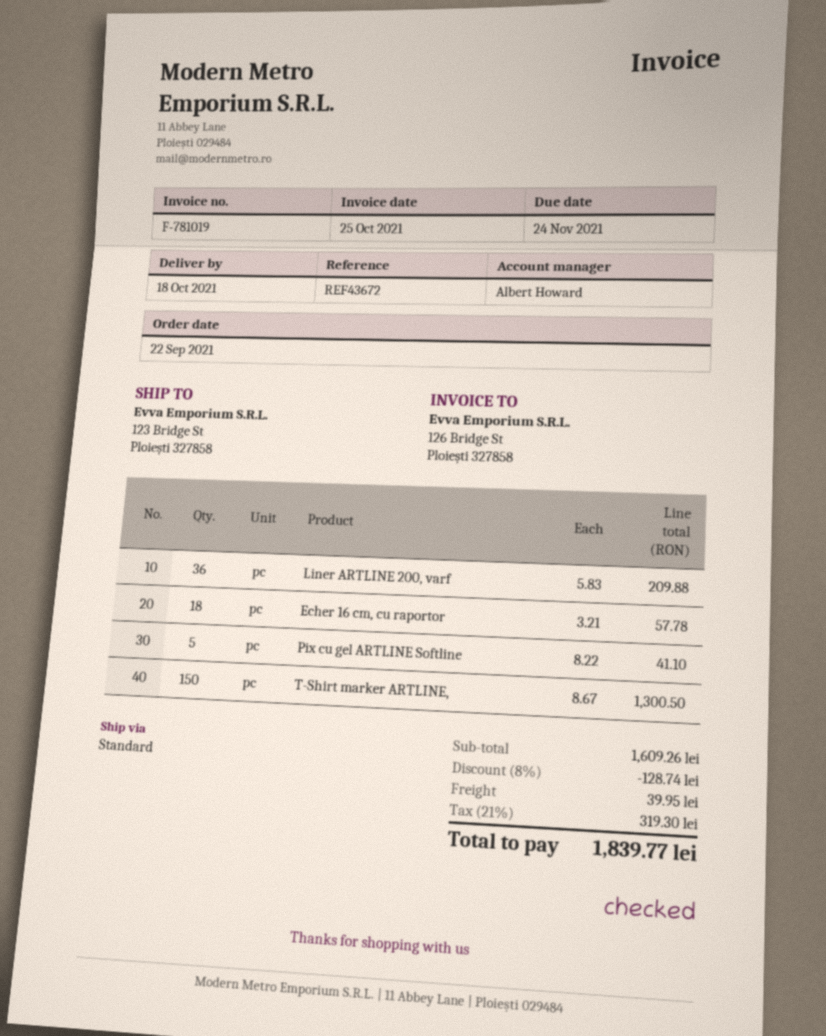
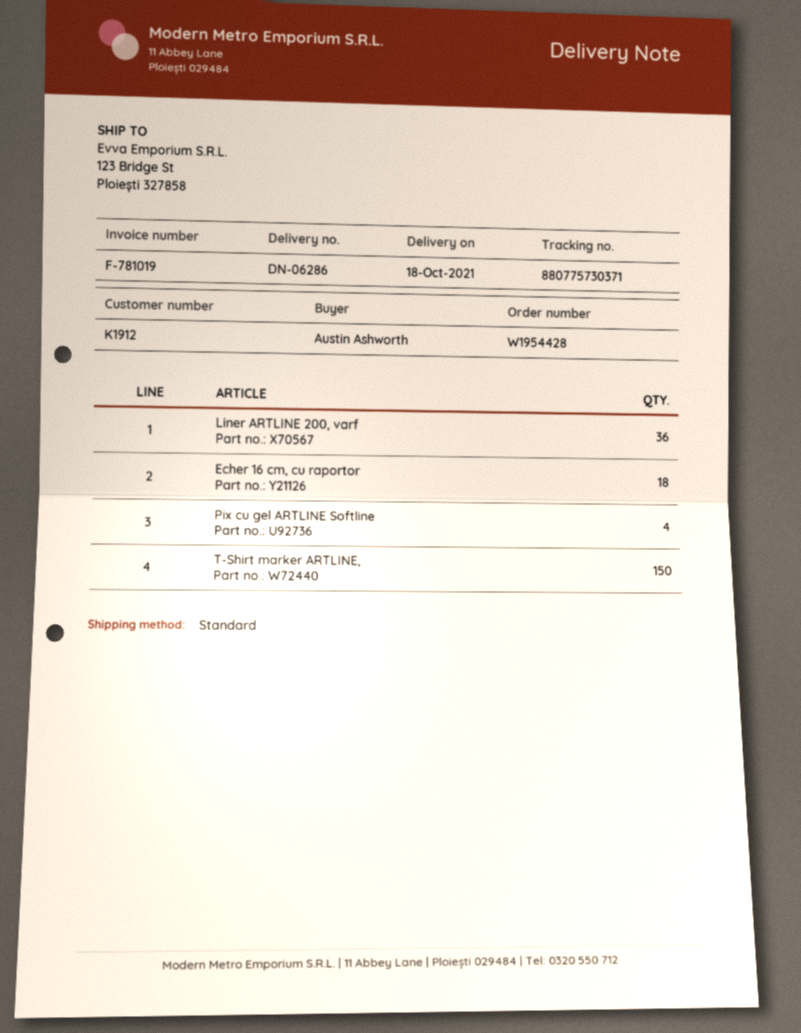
Pix cu gel ARTLINE Softline: 5 -> 4

